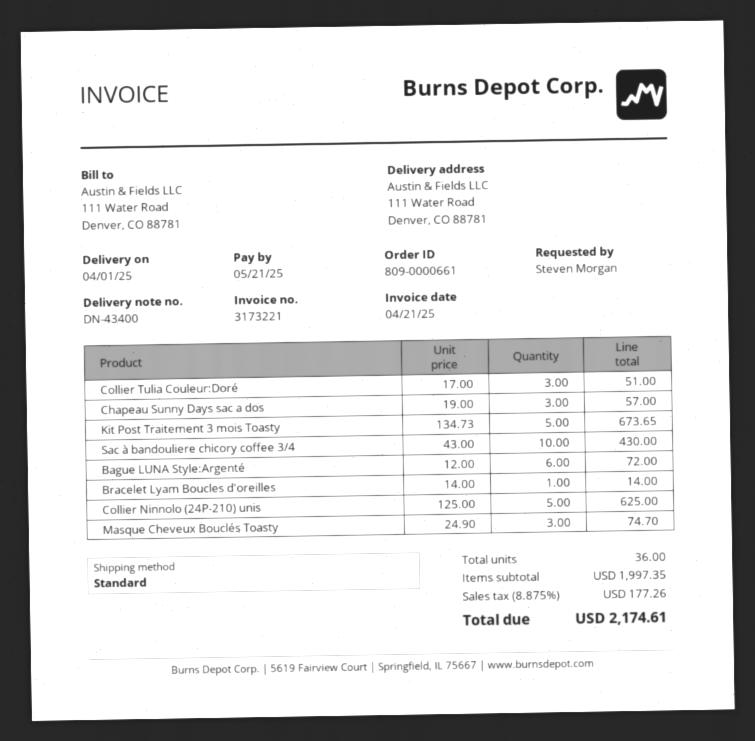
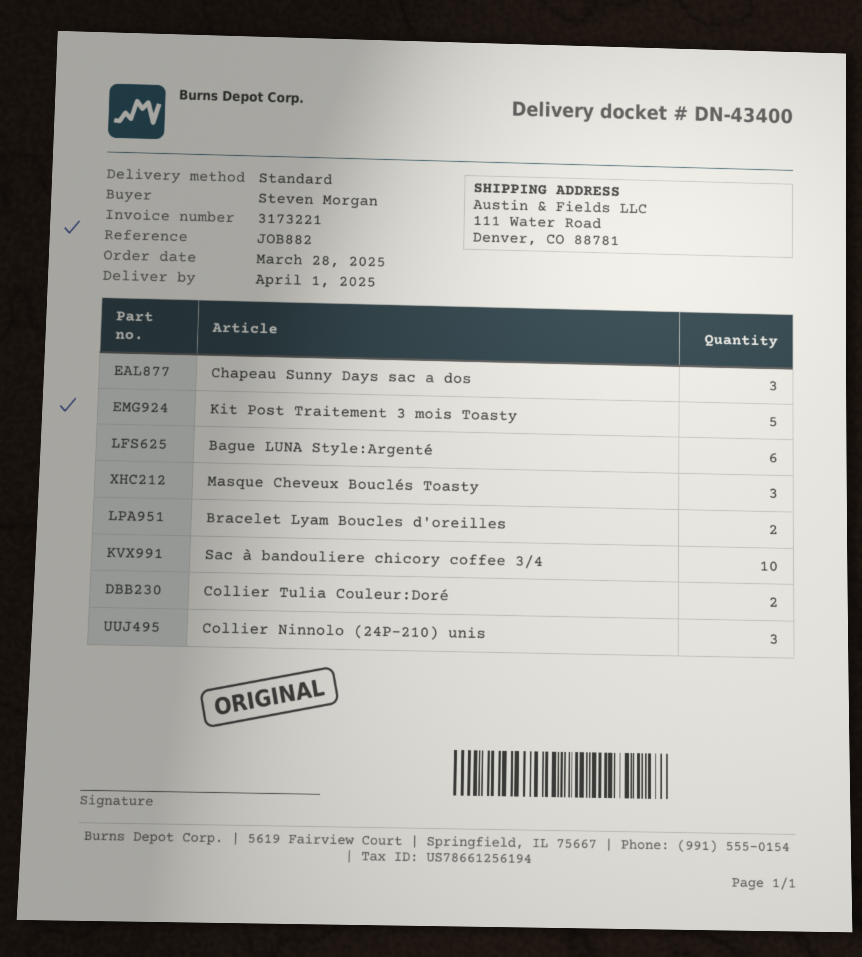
Collier Tulia Couleur:Doré: 3 -> 2
Bracelet Lyam Boucles d'oreilles: 1 -> 2
Collier Ninnolo (24P-210) unis: 5 -> 3

